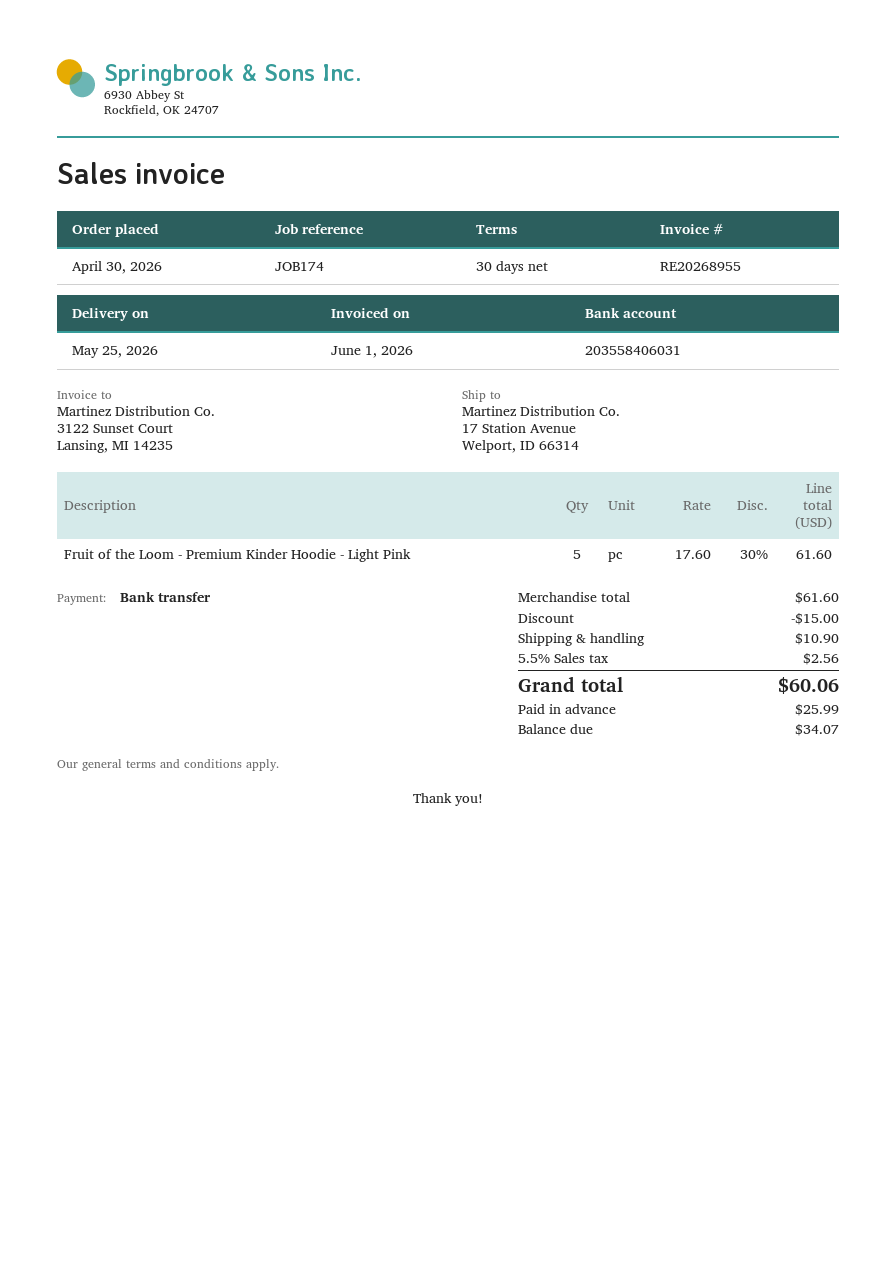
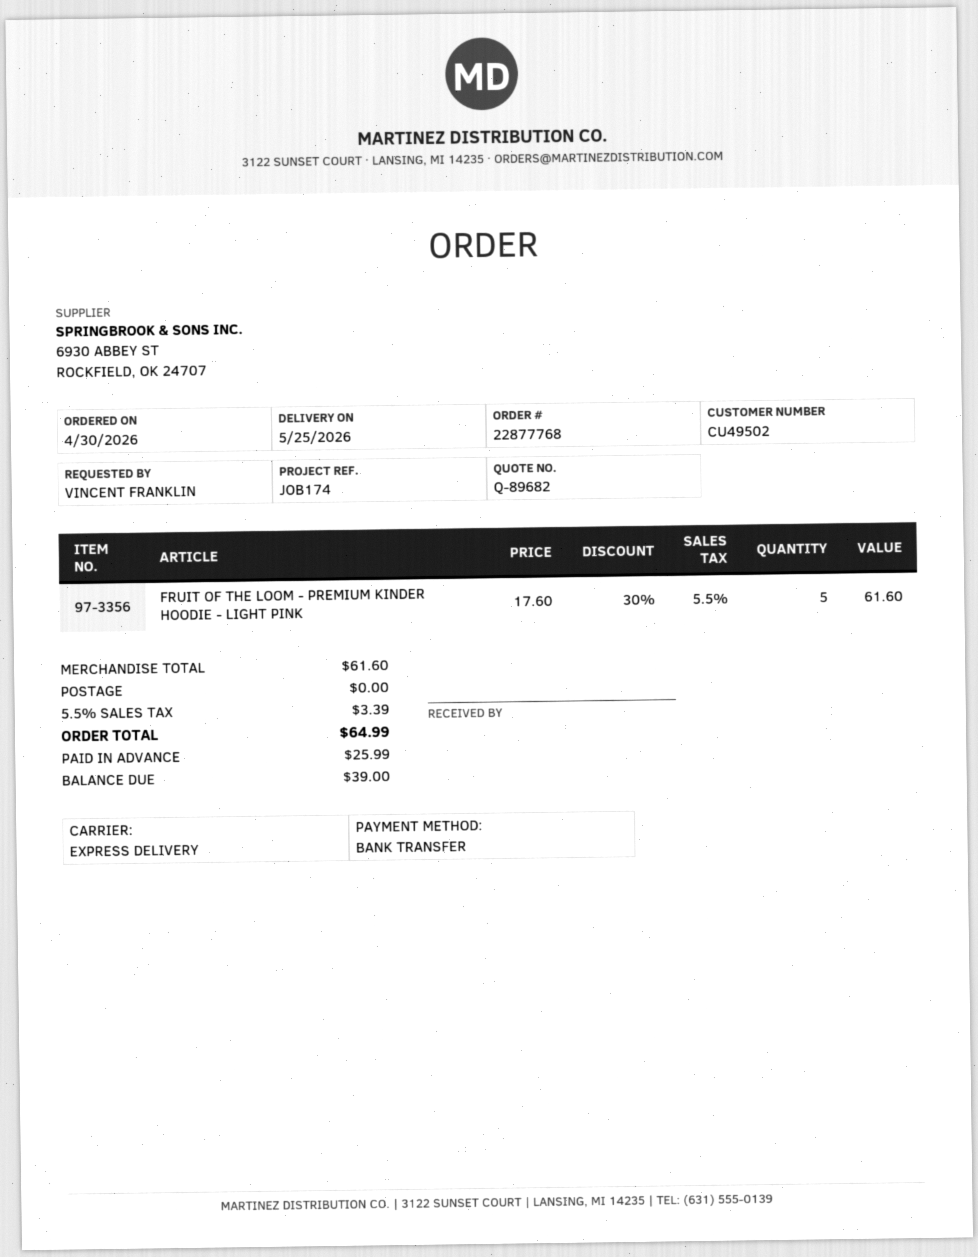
discount: 15.00 -> none
shipping: 10.90 -> 0.00
tax: 5.5% = 2.56 -> 5.5% = 3.39
total: 60.06 -> 64.99
balance: 34.07 -> 39.00

